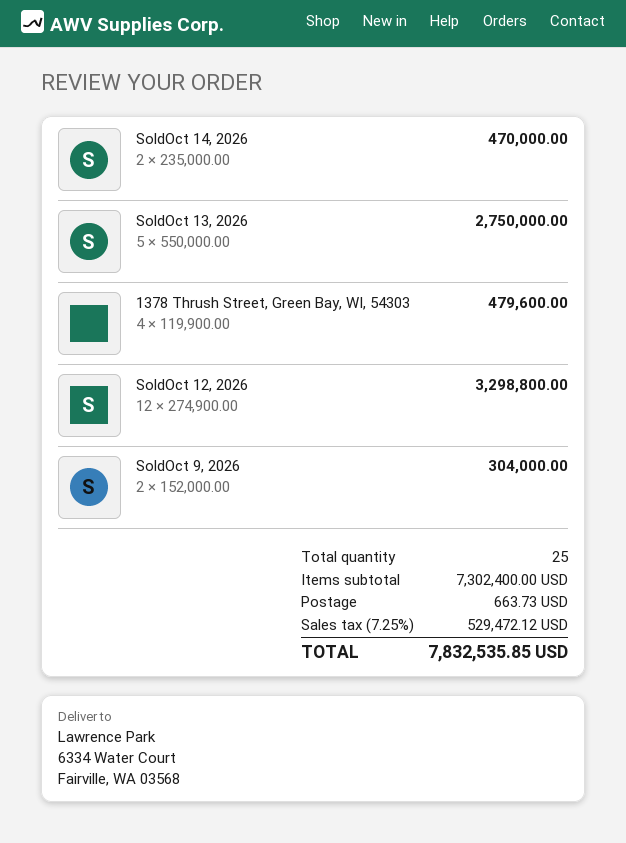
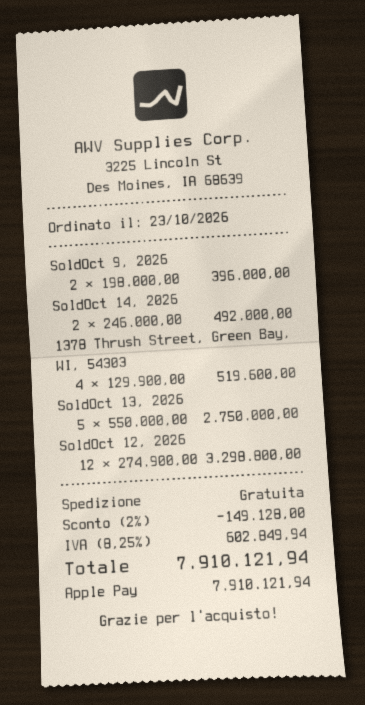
SoldOct 14, 2026: 2 x 235000.00 = 470000.00 -> 2 x 246000.00 = 492000.00
1378 Thrush Street, Green Bay, WI, 54303: 4 x 119900.00 = 479600.00 -> 4 x 129900.00 = 519600.00
SoldOct 9, 2026: 2 x 152000.00 = 304000.00 -> 2 x 198000.00 = 396000.00
discount: none -> 2% = 149128.00
shipping: 663.73 -> 0.00
tax: 7.25% = 529472.12 -> 8.25% = 602849.94
total: 7832535.85 -> 7910121.94

